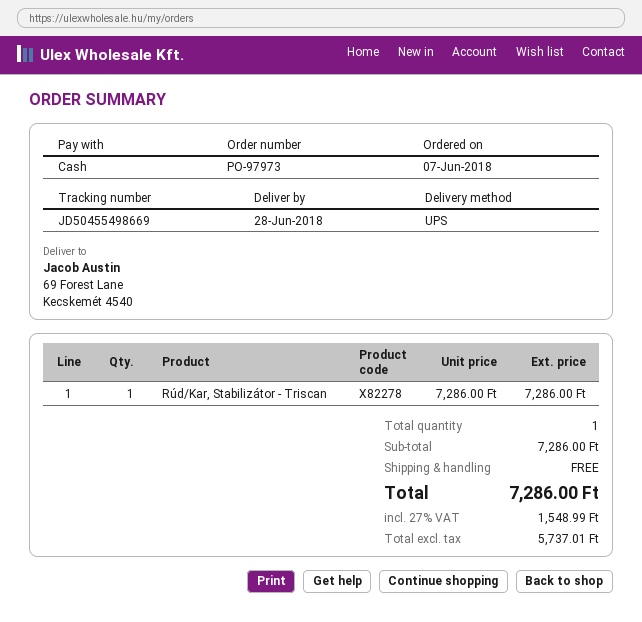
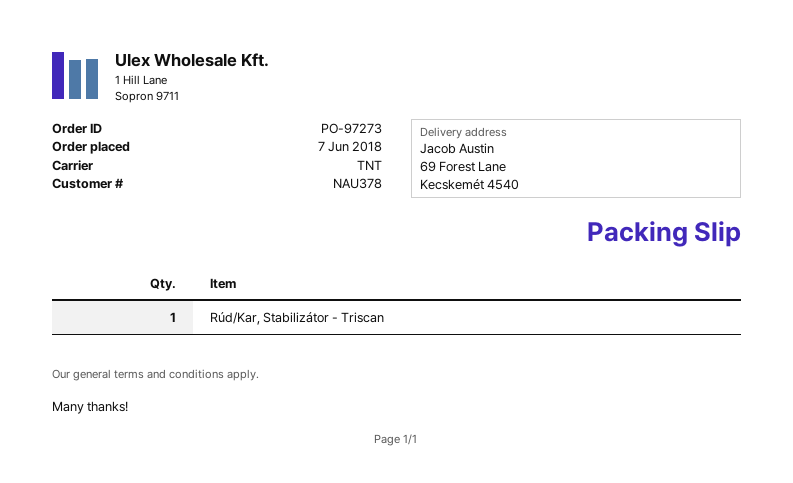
order number: PO-97973 -> PO-97273
shipping method: UPS -> TNT

